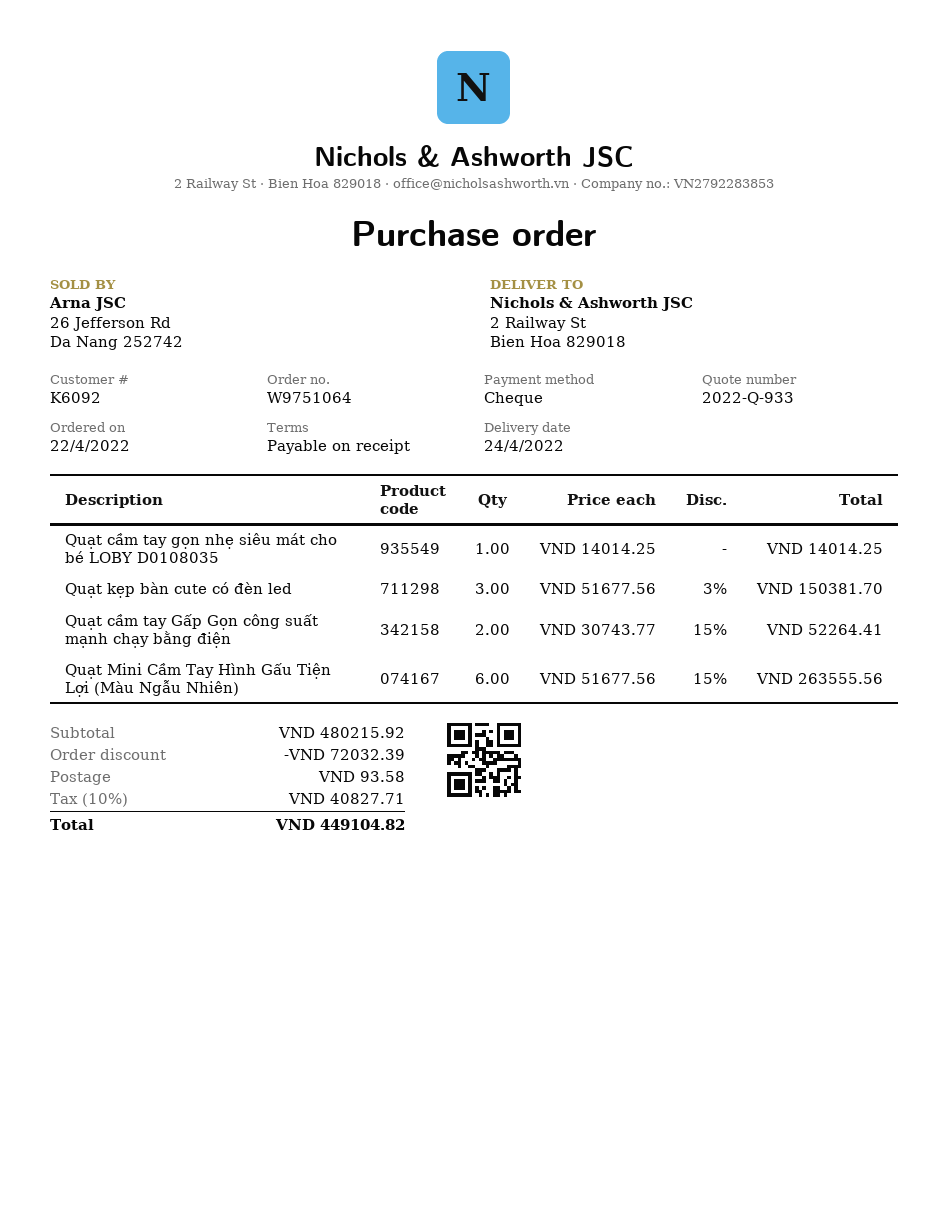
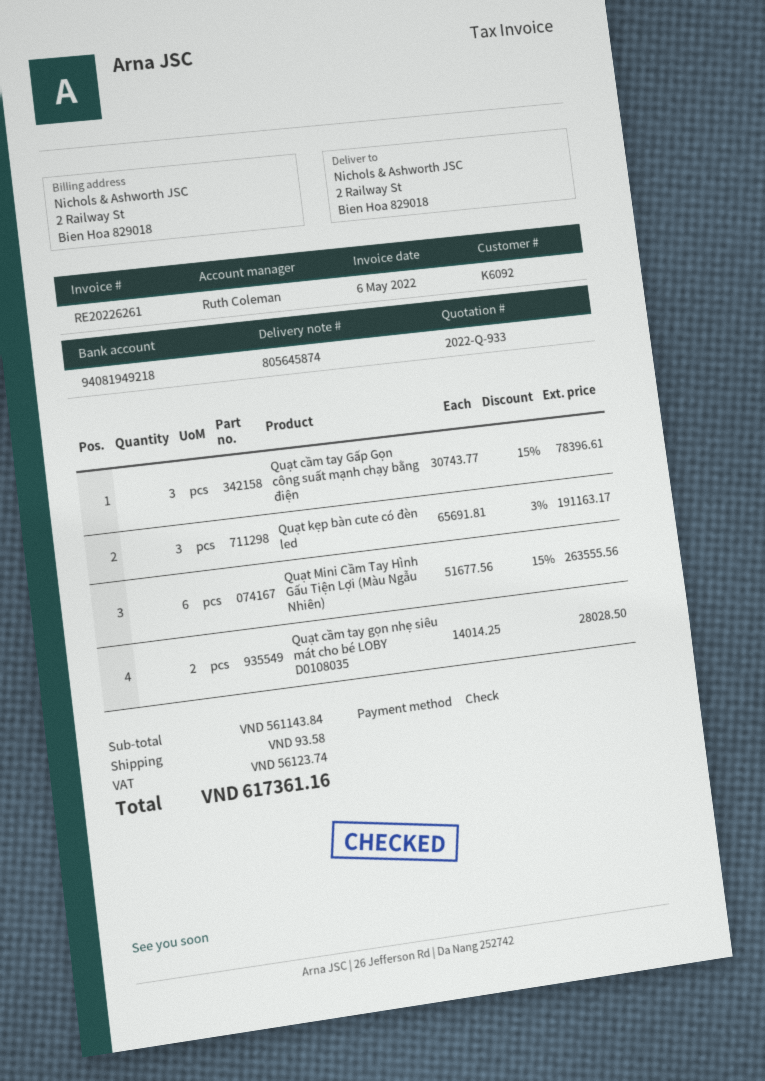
Quạt cầm tay gọn nhẹ siêu mát cho bé LOBY D0108035: 1 x 14014.25 = 14014.25 -> 2 x 14014.25 = 28028.50
Quạt kẹp bàn cute có đèn led: 3 x 51677.56 - 3% = 150381.70 -> 3 x 65691.81 - 3% = 191163.17
Quạt cầm tay Gấp Gọn công suất mạnh chạy bằng điện: 2 x 30743.77 - 15% = 52264.41 -> 3 x 30743.77 - 15% = 78396.61
subtotal: 480215.92 -> 561143.84
discount: 72032.39 -> none
tax: 40827.71 -> 56123.74
total: 449104.82 -> 617361.16

